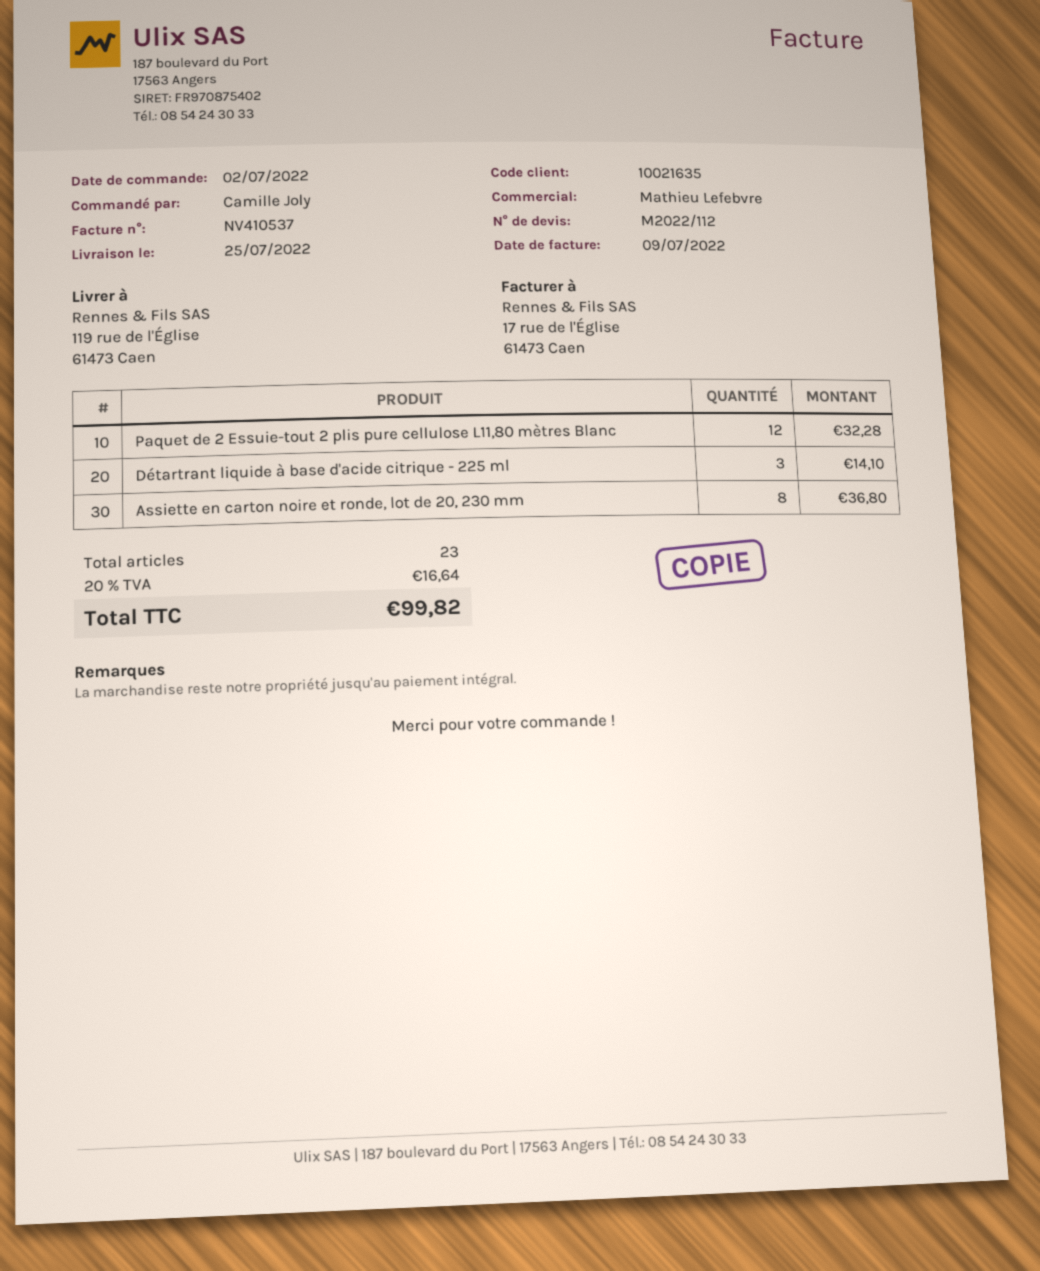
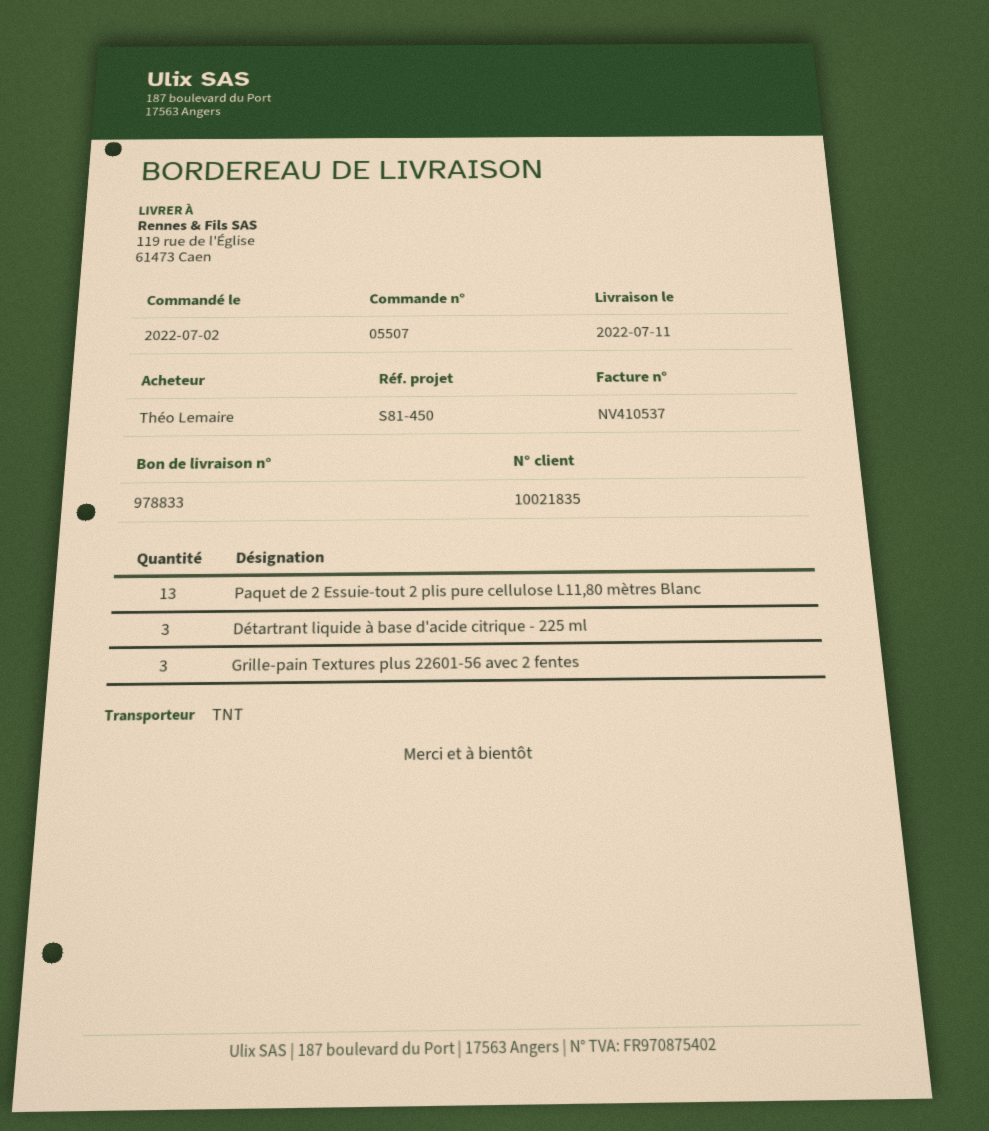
delivery date: 2022-07-25 -> 2022-07-11
customer number: 10021635 -> 10021835
ordered by: Camille Joly -> Théo Lemaire
Paquet de 2 Essuie-tout 2 plis pure cellulose L11,80 mètres Blanc: 12 -> 13
Assiette en carton noire et ronde, lot de 20, 230 mm: 8 -> none
Grille-pain Textures plus 22601-56 avec 2 fentes: none -> 3

